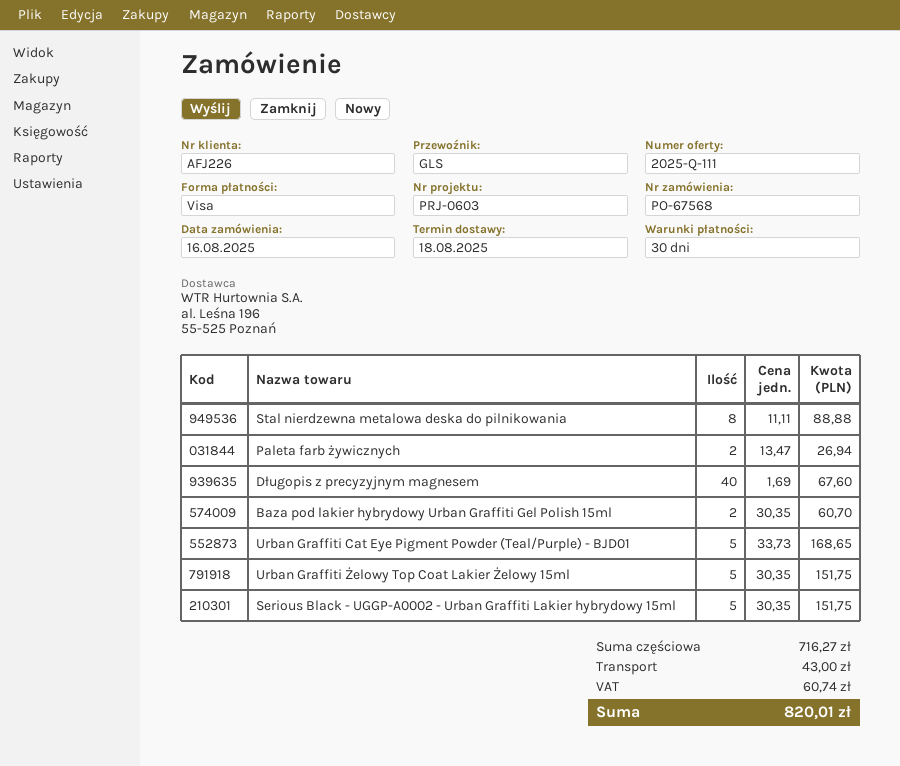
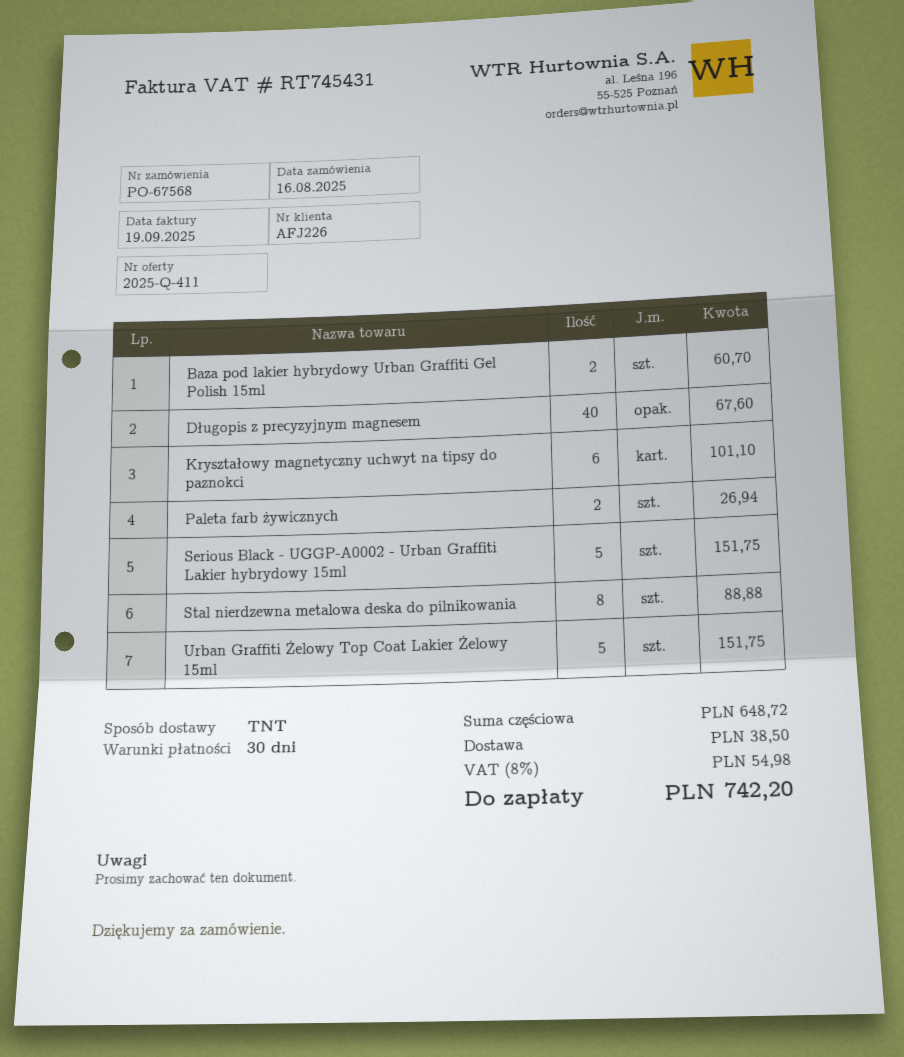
quote number: 2025-Q-111 -> 2025-Q-411
shipping method: GLS -> TNT
Urban Graffiti Cat Eye Pigment Powder (Teal/Purple) - BJD01: 5 for 168.65 -> none
Kryształowy magnetyczny uchwyt na tipsy do paznokci: none -> 6 for 101.10
subtotal: 716.27 -> 648.72
shipping: 43.00 -> 38.50
tax: 60.74 -> 54.98
total: 820.01 -> 742.20

